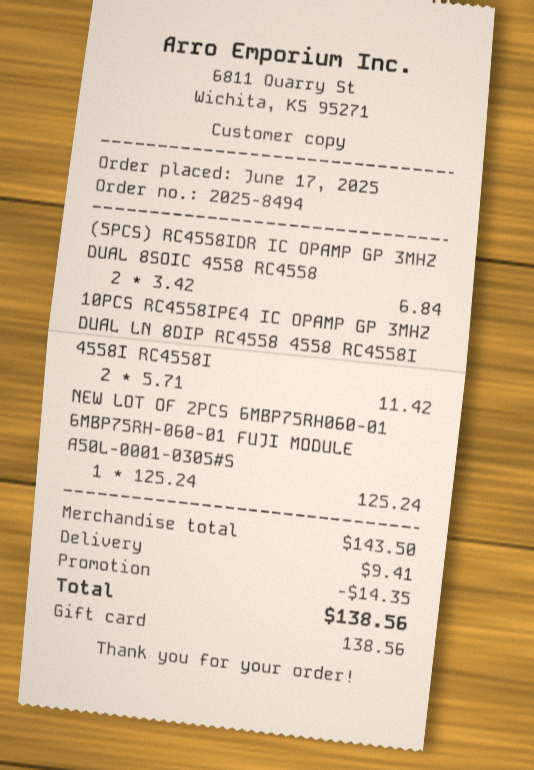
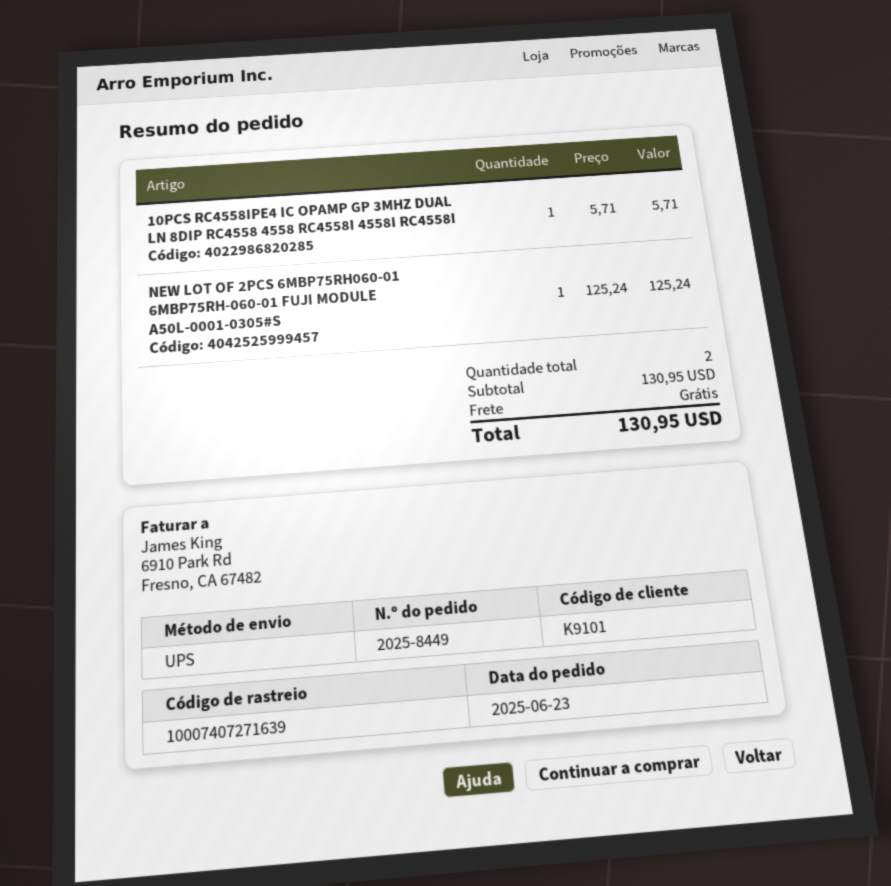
order number: 2025-8494 -> 2025-8449
order date: 2025-06-17 -> 2025-06-23
(5PCS) RC4558IDR IC OPAMP GP 3MHZ DUAL 8SOIC 4558 RC4558: 2 x 3.42 = 6.84 -> none
10PCS RC4558IPE4 IC OPAMP GP 3MHZ DUAL LN 8DIP RC4558 4558 RC4558I 4558I RC4558I: 2 x 5.71 = 11.42 -> 1 x 5.71 = 5.71
subtotal: 143.50 -> 130.95
discount: 14.35 -> none
shipping: 9.41 -> 0.00
total: 138.56 -> 130.95

